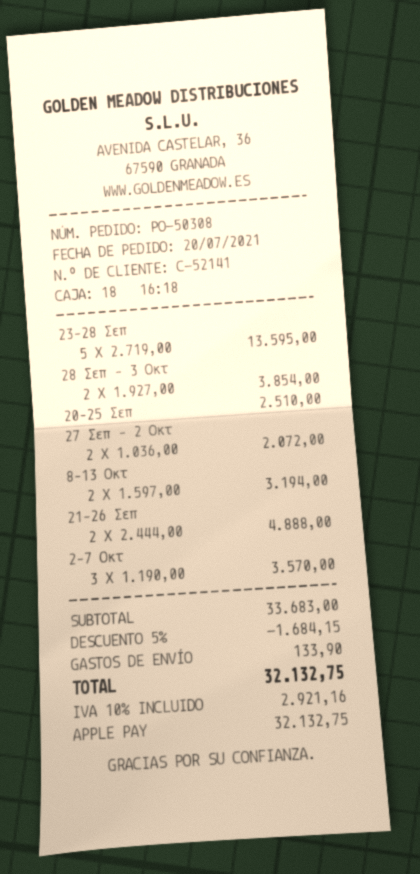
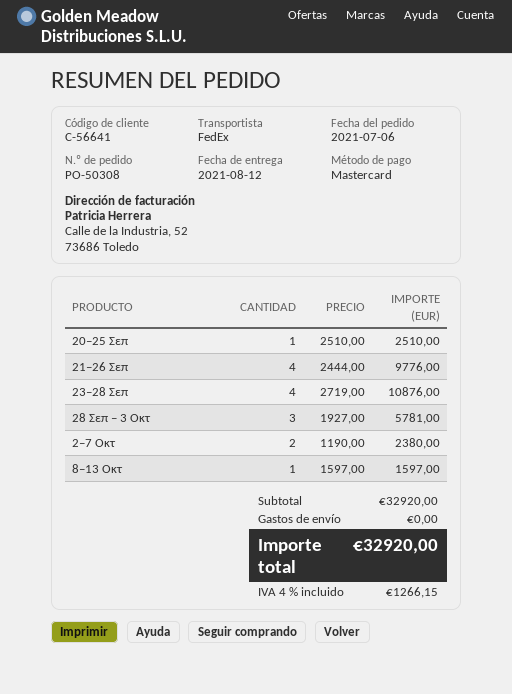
order date: 2021-07-20 -> 2021-07-06
customer number: C-52141 -> C-56641
payment method: Apple Pay -> Mastercard
23–28 Σεπ: 5 x 2719.00 = 13595.00 -> 4 x 2719.00 = 10876.00
28 Σεπ – 3 Οκτ: 2 x 1927.00 = 3854.00 -> 3 x 1927.00 = 5781.00
27 Σεπ – 2 Οκτ: 2 x 1036.00 = 2072.00 -> none
8–13 Οκτ: 2 x 1597.00 = 3194.00 -> 1 x 1597.00 = 1597.00
21–26 Σεπ: 2 x 2444.00 = 4888.00 -> 4 x 2444.00 = 9776.00
2–7 Οκτ: 3 x 1190.00 = 3570.00 -> 2 x 1190.00 = 2380.00
subtotal: 33683.00 -> 32920.00
discount: 5% = 1684.15 -> none
shipping: 133.90 -> 0.00
tax: 10% = 2921.16 -> 4% = 1266.15
total: 32132.75 -> 32920.00

